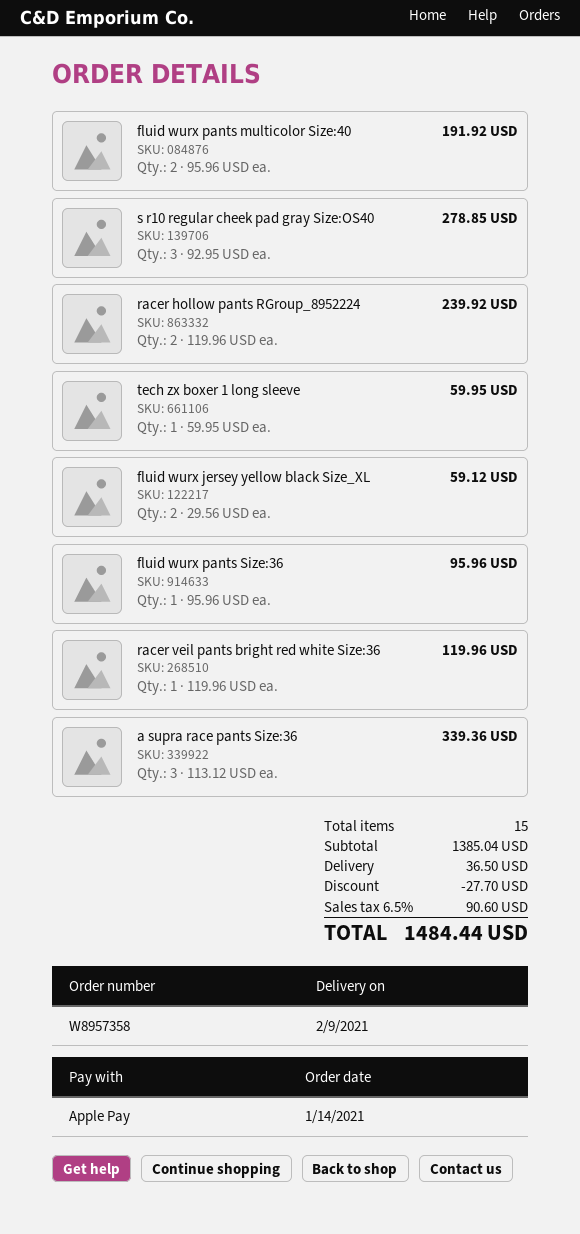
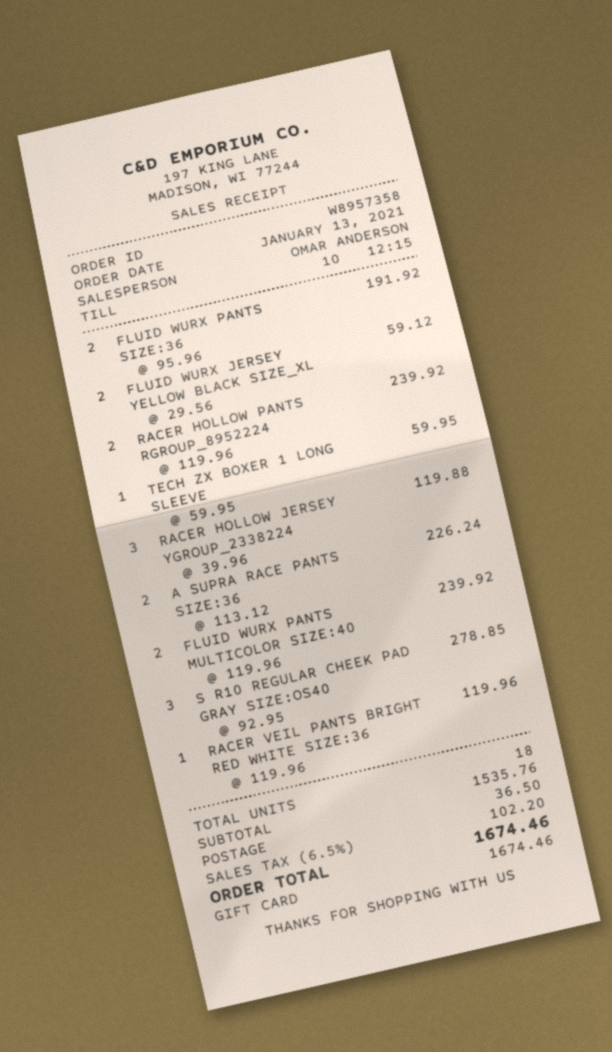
order date: 2021-01-14 -> 2021-01-13
payment method: Apple Pay -> gift card
fluid wurx pants multicolor Size:40: 2 x 95.96 = 191.92 -> 2 x 119.96 = 239.92
fluid wurx pants Size:36: 1 x 95.96 = 95.96 -> 2 x 95.96 = 191.92
a supra race pants Size:36: 3 x 113.12 = 339.36 -> 2 x 113.12 = 226.24
RACER HOLLOW JERSEY YGROUP_2338224: none -> 3 x 39.96 = 119.88
total quantity: 15 -> 18
subtotal: 1385.04 -> 1535.76
discount: 27.70 -> none
tax: 6.5% = 90.60 -> 6.5% = 102.20
total: 1484.44 -> 1674.46

